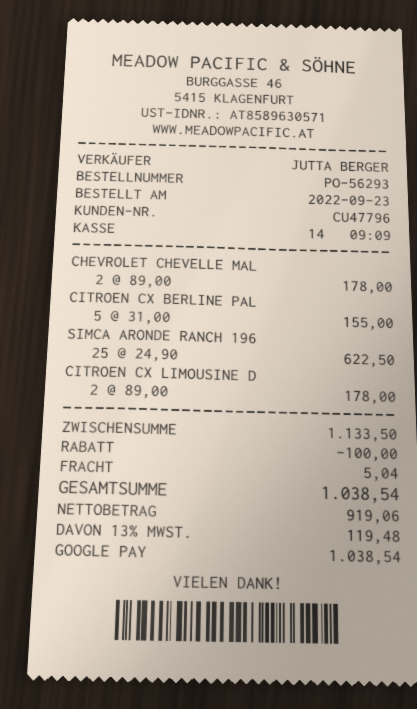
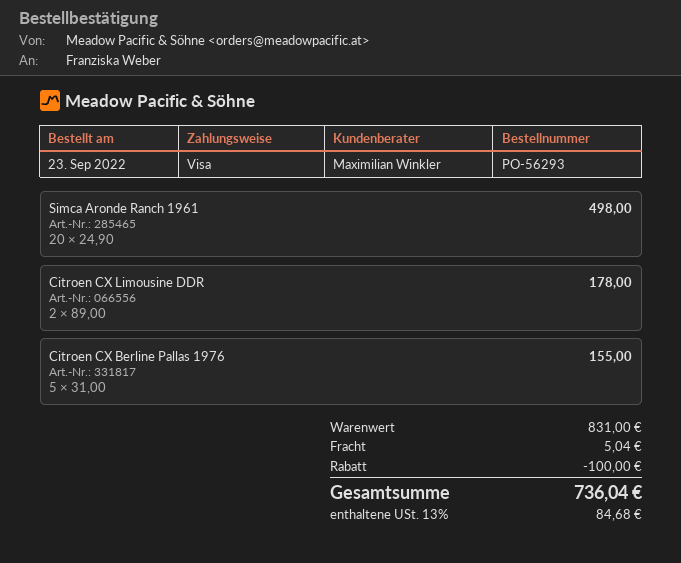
sales rep: JUTTA BERGER -> Maximilian Winkler
payment method: Google Pay -> Visa
CHEVROLET CHEVELLE MAL: 2 x 89.00 = 178.00 -> none
SIMCA ARONDE RANCH 196: 25 x 24.90 = 622.50 -> 20 x 24.90 = 498.00
subtotal: 1133.50 -> 831.00
tax: 13% = 119.48 -> 13% = 84.68
total: 1038.54 -> 736.04

